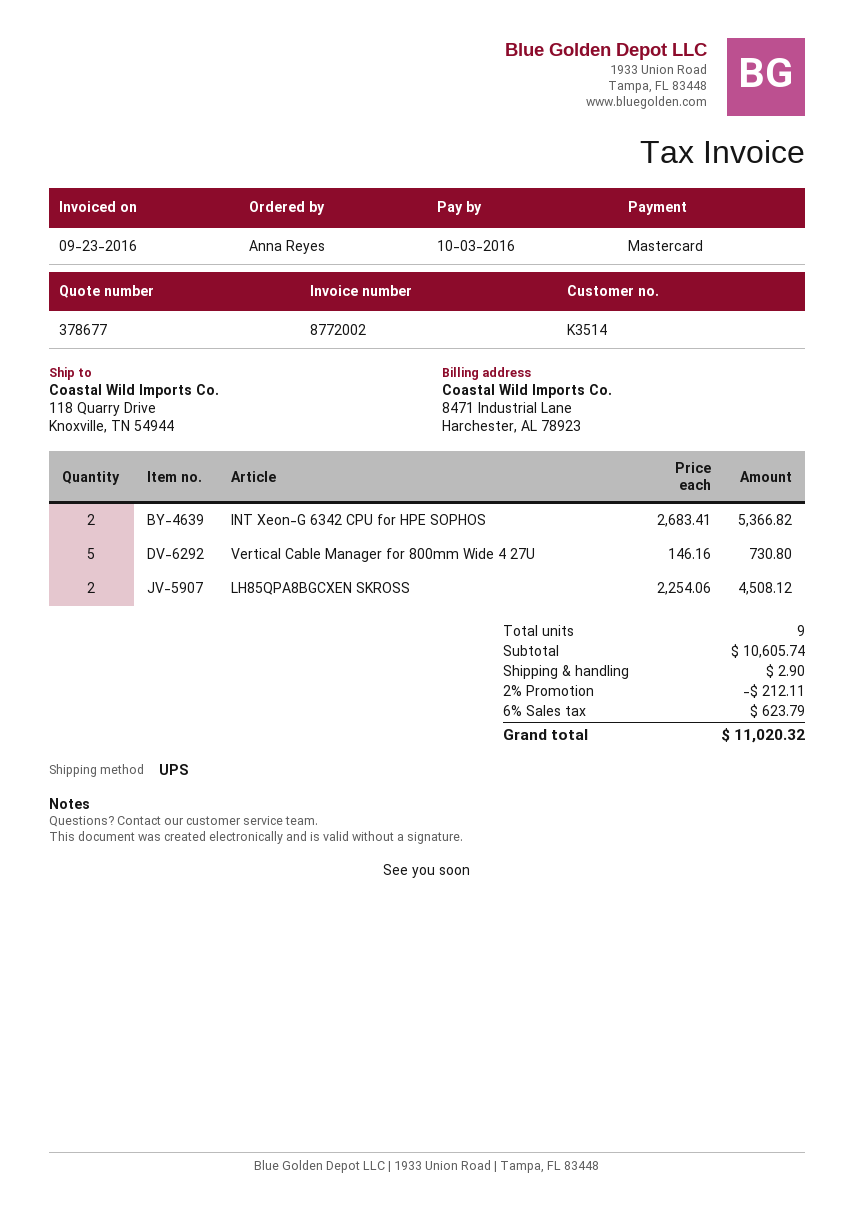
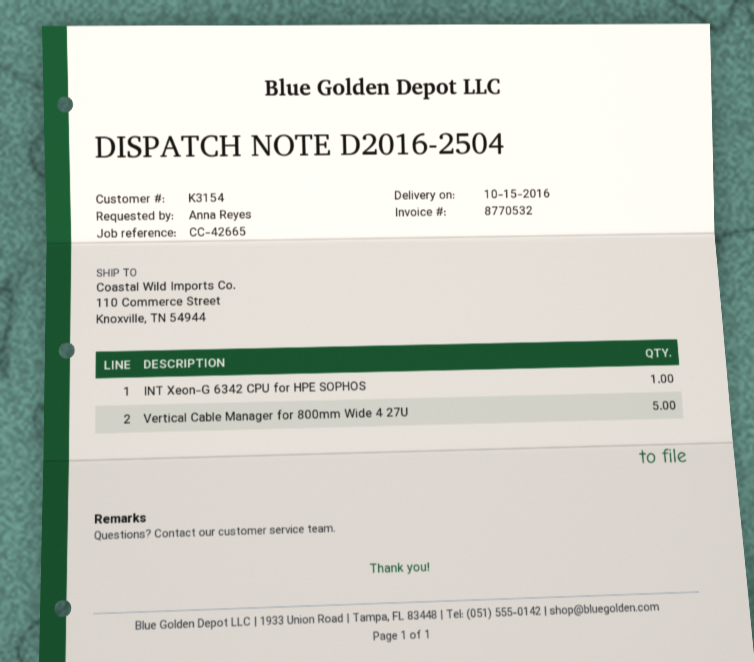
invoice number: 8772002 -> 8770532
customer number: K3514 -> K3154
ship to: 118 Quarry Drive, Knoxville, TN 54944 -> 110 Commerce Street, Knoxville, TN 54944
INT Xeon-G 6342 CPU for HPE SOPHOS: 2 -> 1
LH85QPA8BGCXEN SKROSS: 2 -> none

